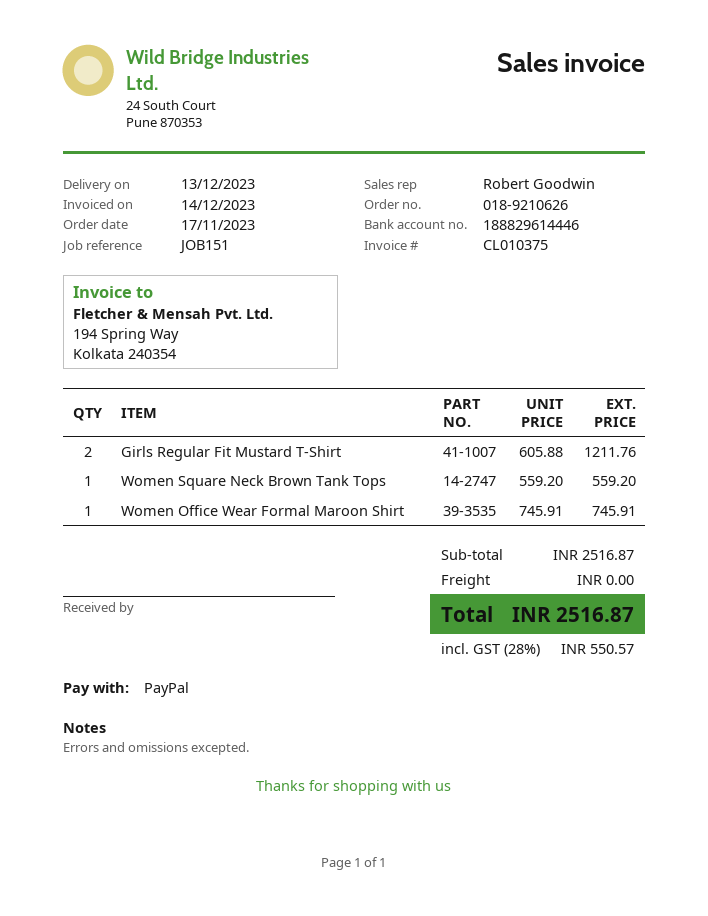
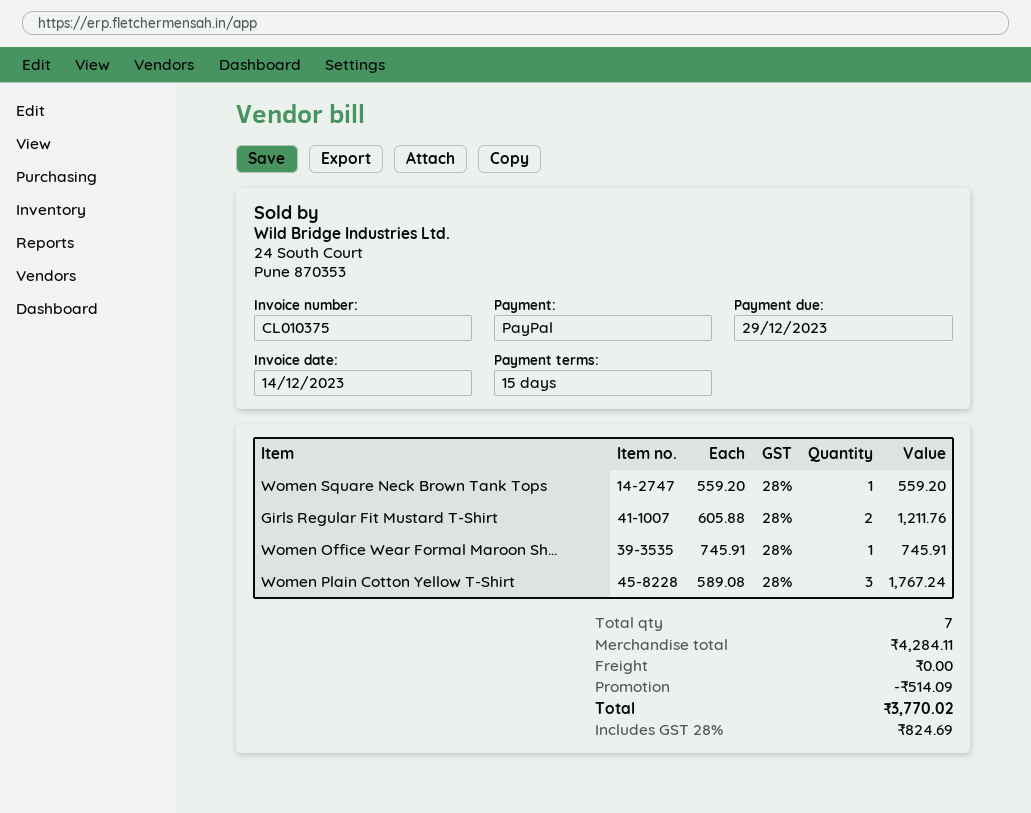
Women Plain Cotton Yellow T-Shirt: none -> 3 x 589.08 = 1767.24
subtotal: 2516.87 -> 4284.11
discount: none -> 514.09
tax: 28% = 550.57 -> 28% = 824.69
total: 2516.87 -> 3770.02

